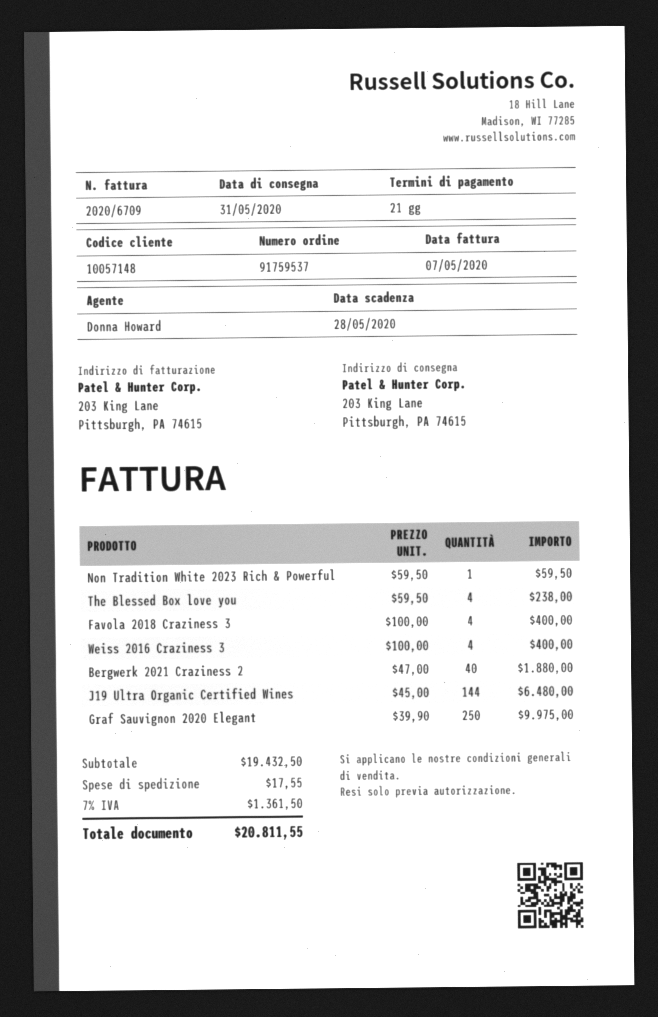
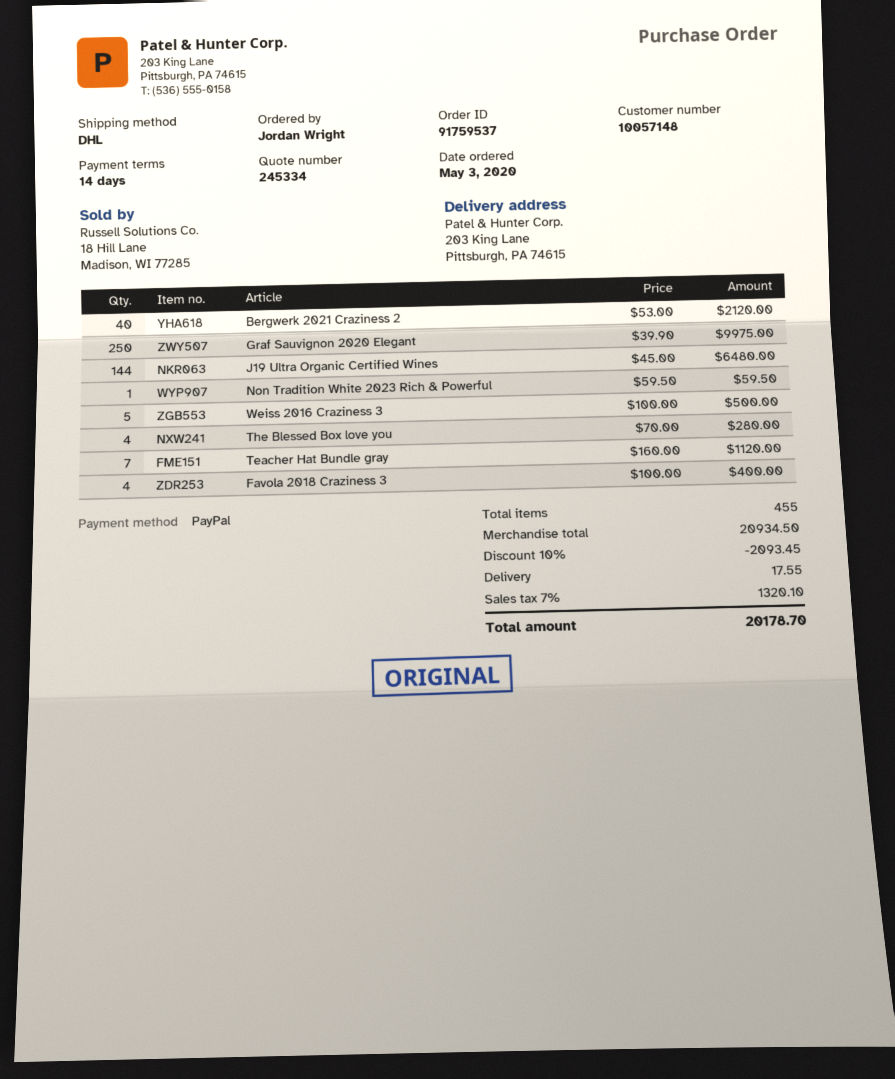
payment terms: 21 days -> 14 days
The Blessed Box love you: 4 x 59.50 = 238.00 -> 4 x 70.00 = 280.00
Weiss 2016 Craziness 3: 4 x 100.00 = 400.00 -> 5 x 100.00 = 500.00
Bergwerk 2021 Craziness 2: 40 x 47.00 = 1880.00 -> 40 x 53.00 = 2120.00
Teacher Hat Bundle gray: none -> 7 x 160.00 = 1120.00
subtotal: 19432.50 -> 20934.50
discount: none -> 10% = 2093.45
tax: 7% = 1361.50 -> 7% = 1320.10
total: 20811.55 -> 20178.70

